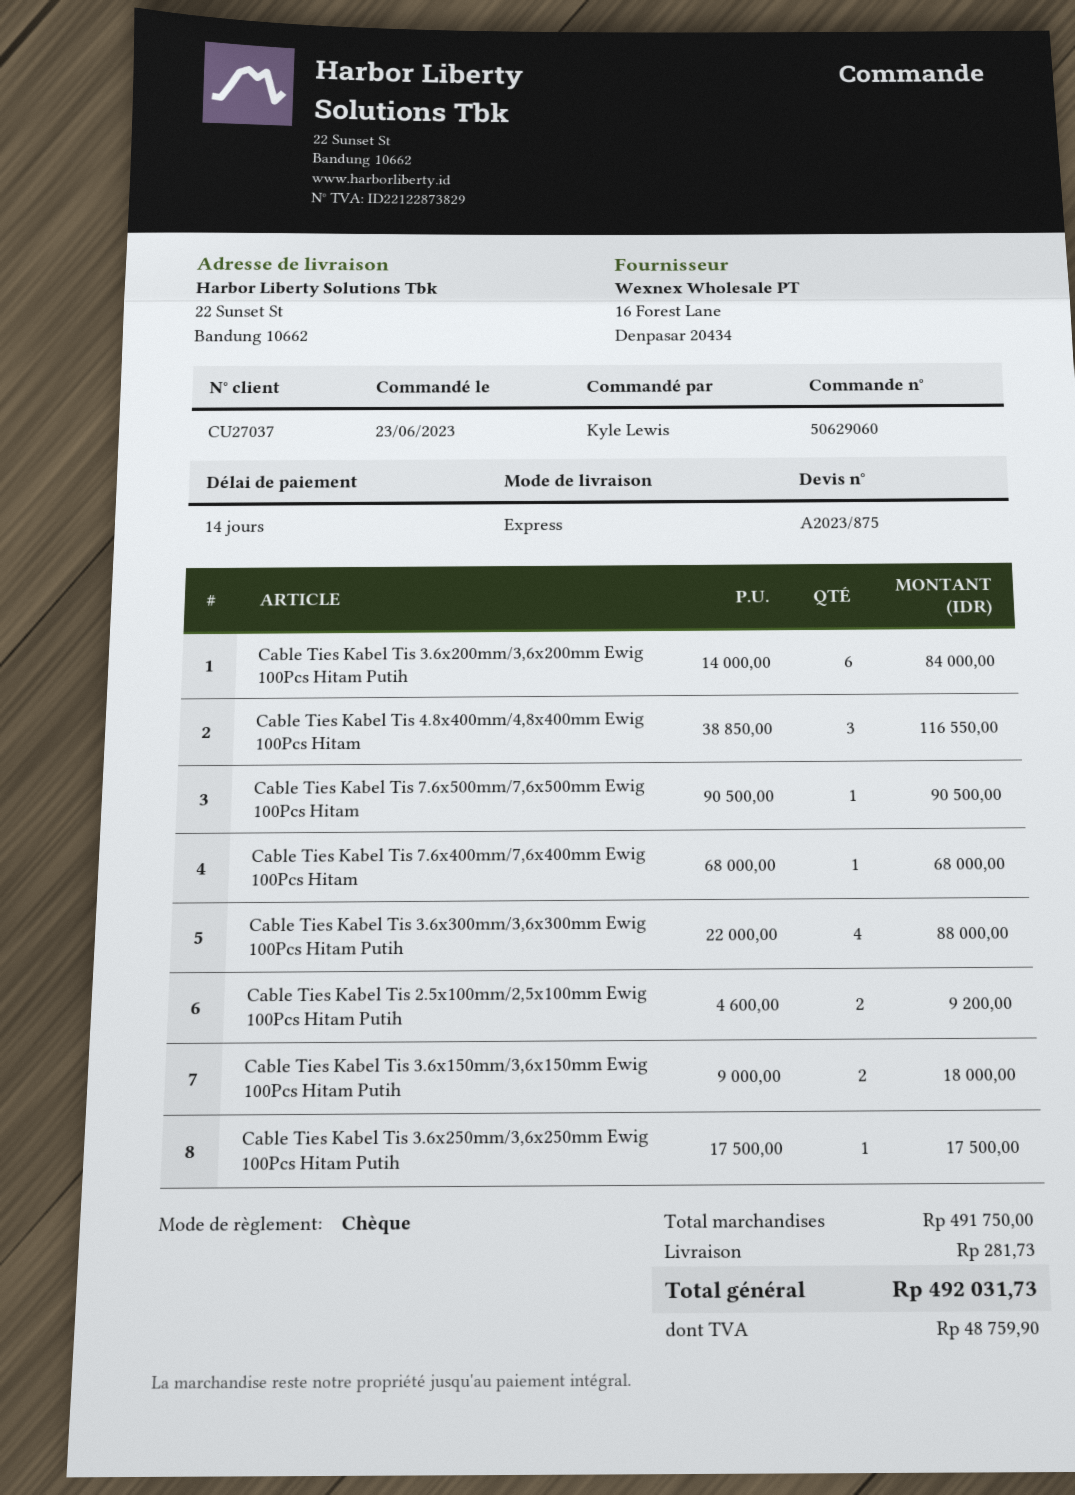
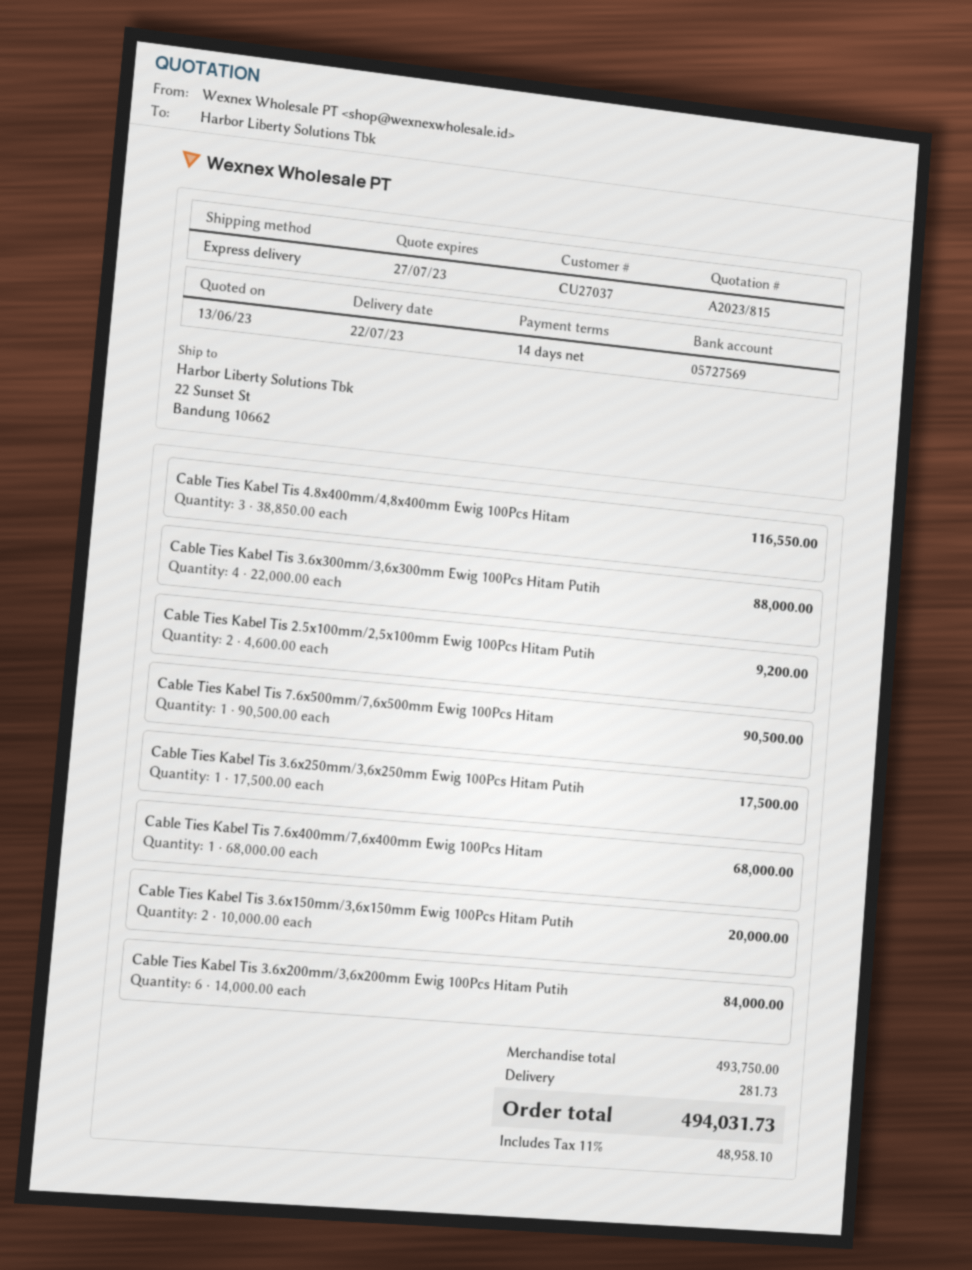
quote number: A2023/875 -> A2023/815
Cable Ties Kabel Tis 3.6x150mm/3,6x150mm Ewig 100Pcs Hitam Putih: 2 x 9000.00 = 18000.00 -> 2 x 10000.00 = 20000.00
subtotal: 491750.00 -> 493750.00
tax: 48759.90 -> 48958.10
total: 492031.73 -> 494031.73

